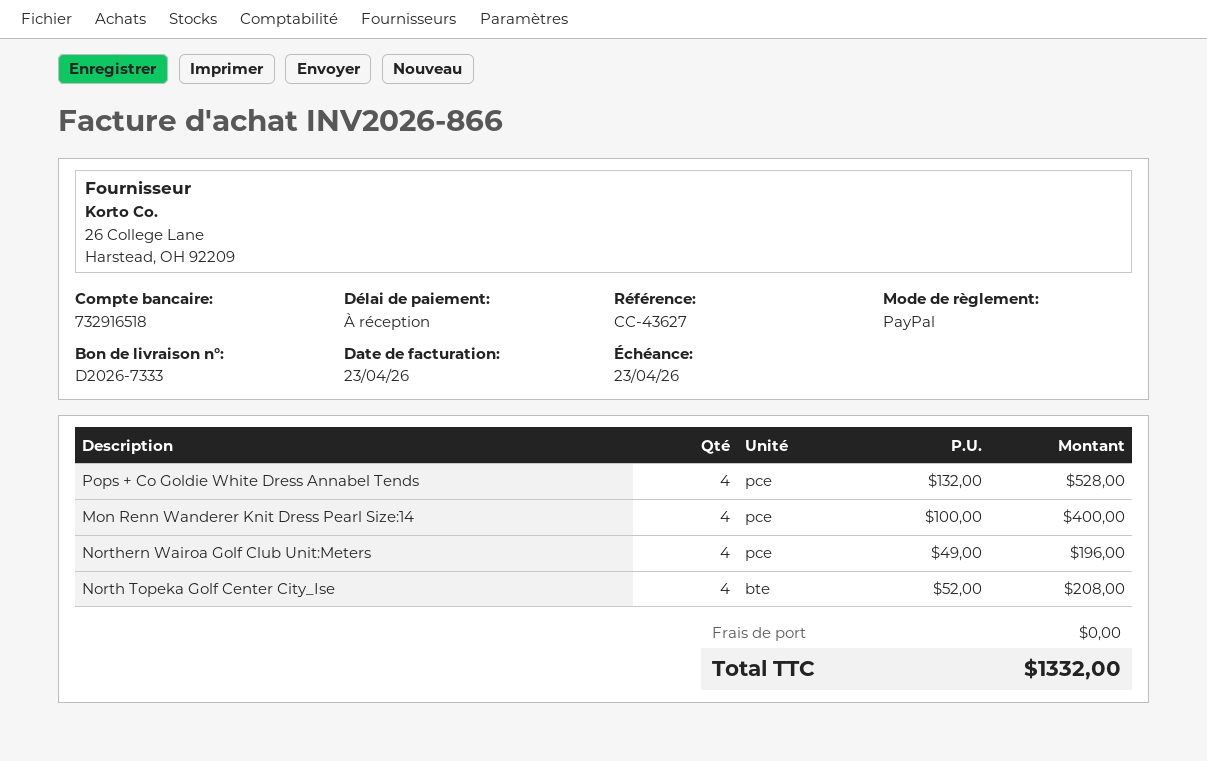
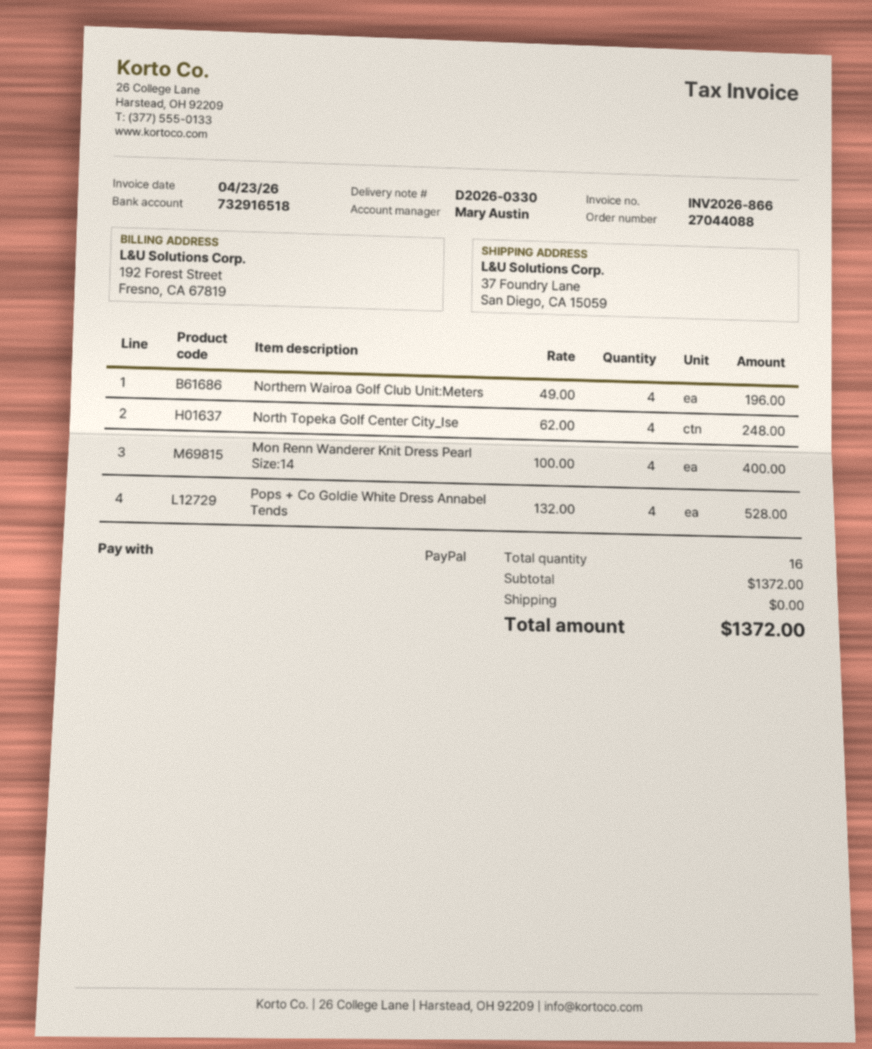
delivery note number: D2026-7333 -> D2026-0330
North Topeka Golf Center City_Ise: 4 x 52.00 = 208.00 -> 4 x 62.00 = 248.00
total: 1332.00 -> 1372.00

